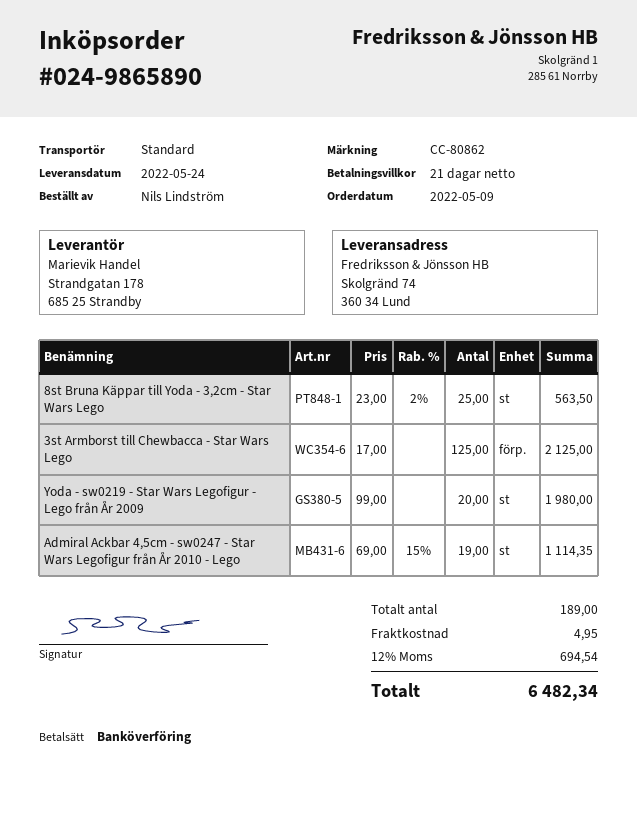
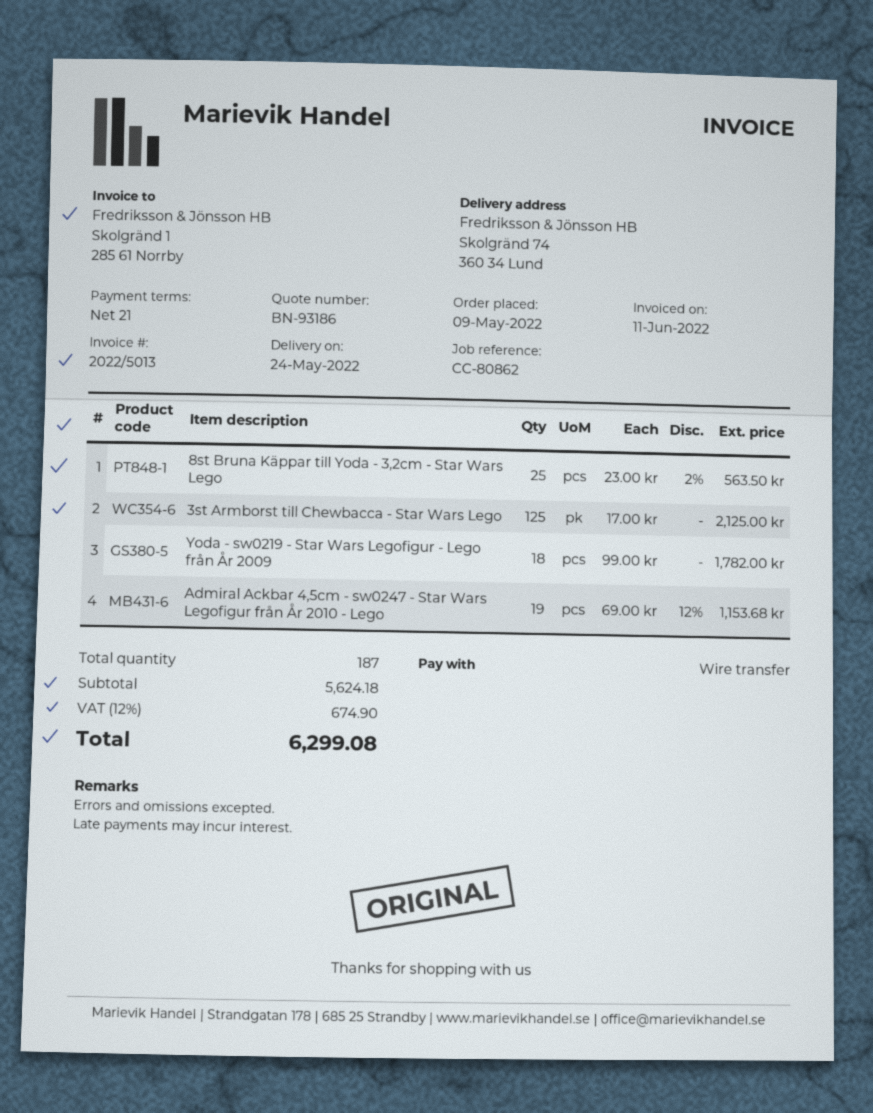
Yoda - sw0219 - Star Wars Legofigur - Lego från År 2009: 20 x 99.00 = 1980.00 -> 18 x 99.00 = 1782.00
Admiral Ackbar 4,5cm - sw0247 - Star Wars Legofigur från År 2010 - Lego: 19 x 69.00 - 15% = 1114.35 -> 19 x 69.00 - 12% = 1153.68
total quantity: 189 -> 187
shipping: 4.95 -> none
tax: 12% = 694.54 -> 12% = 674.90
total: 6482.34 -> 6299.08

